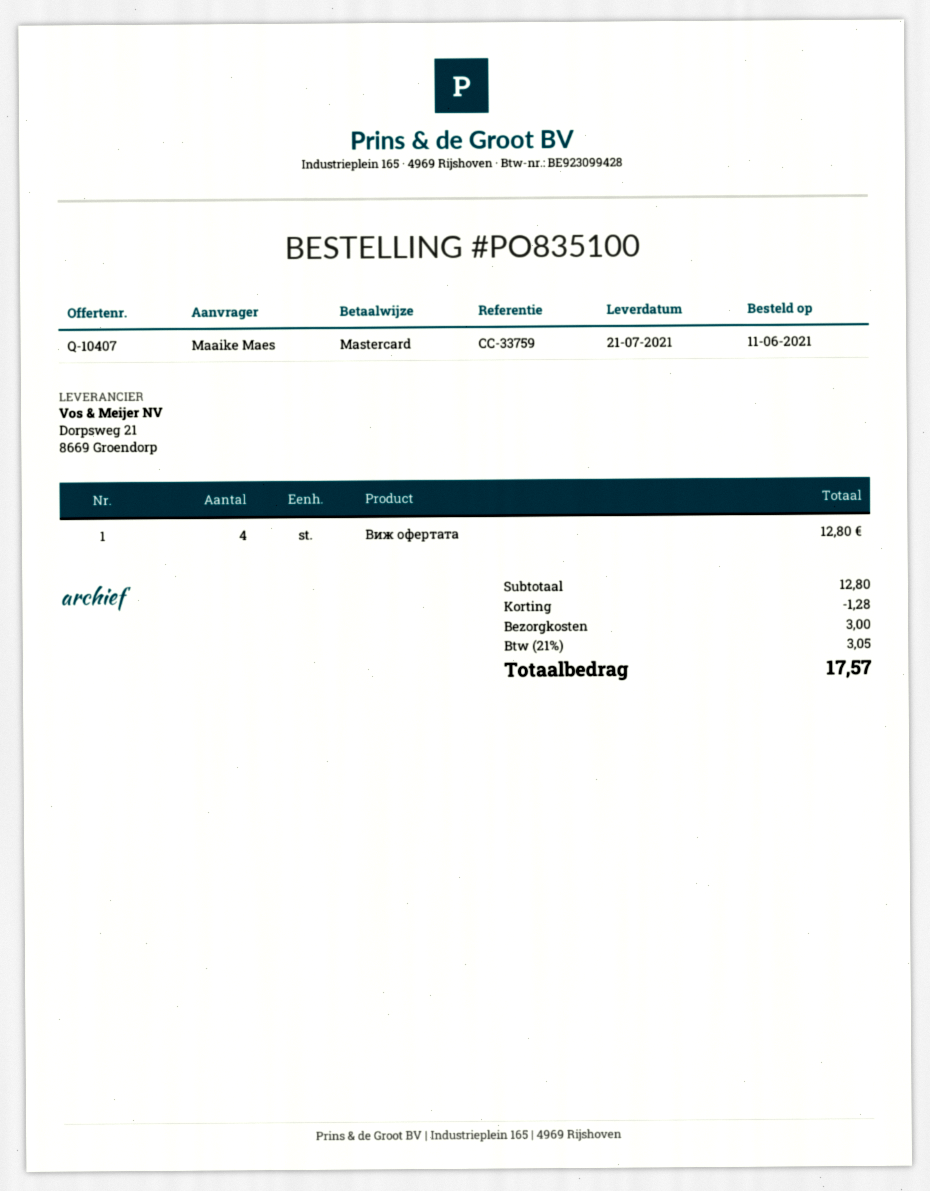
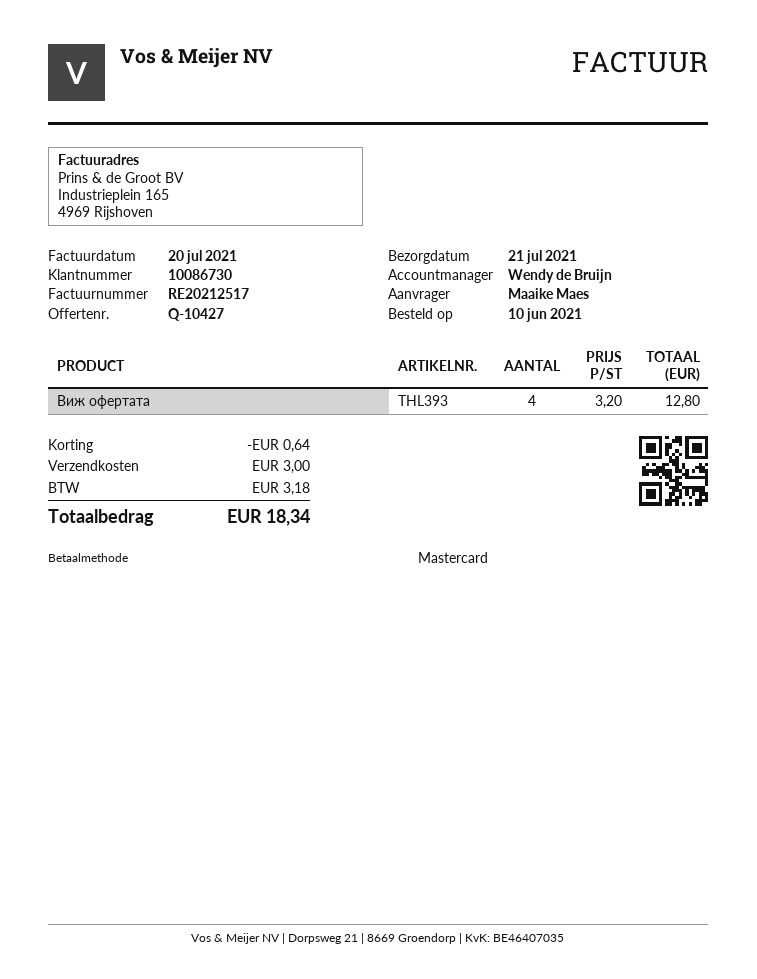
quote number: Q-10407 -> Q-10427
order date: 2021-06-11 -> 2021-06-10
discount: 1.28 -> 0.64
tax: 3.05 -> 3.18
total: 17.57 -> 18.34

